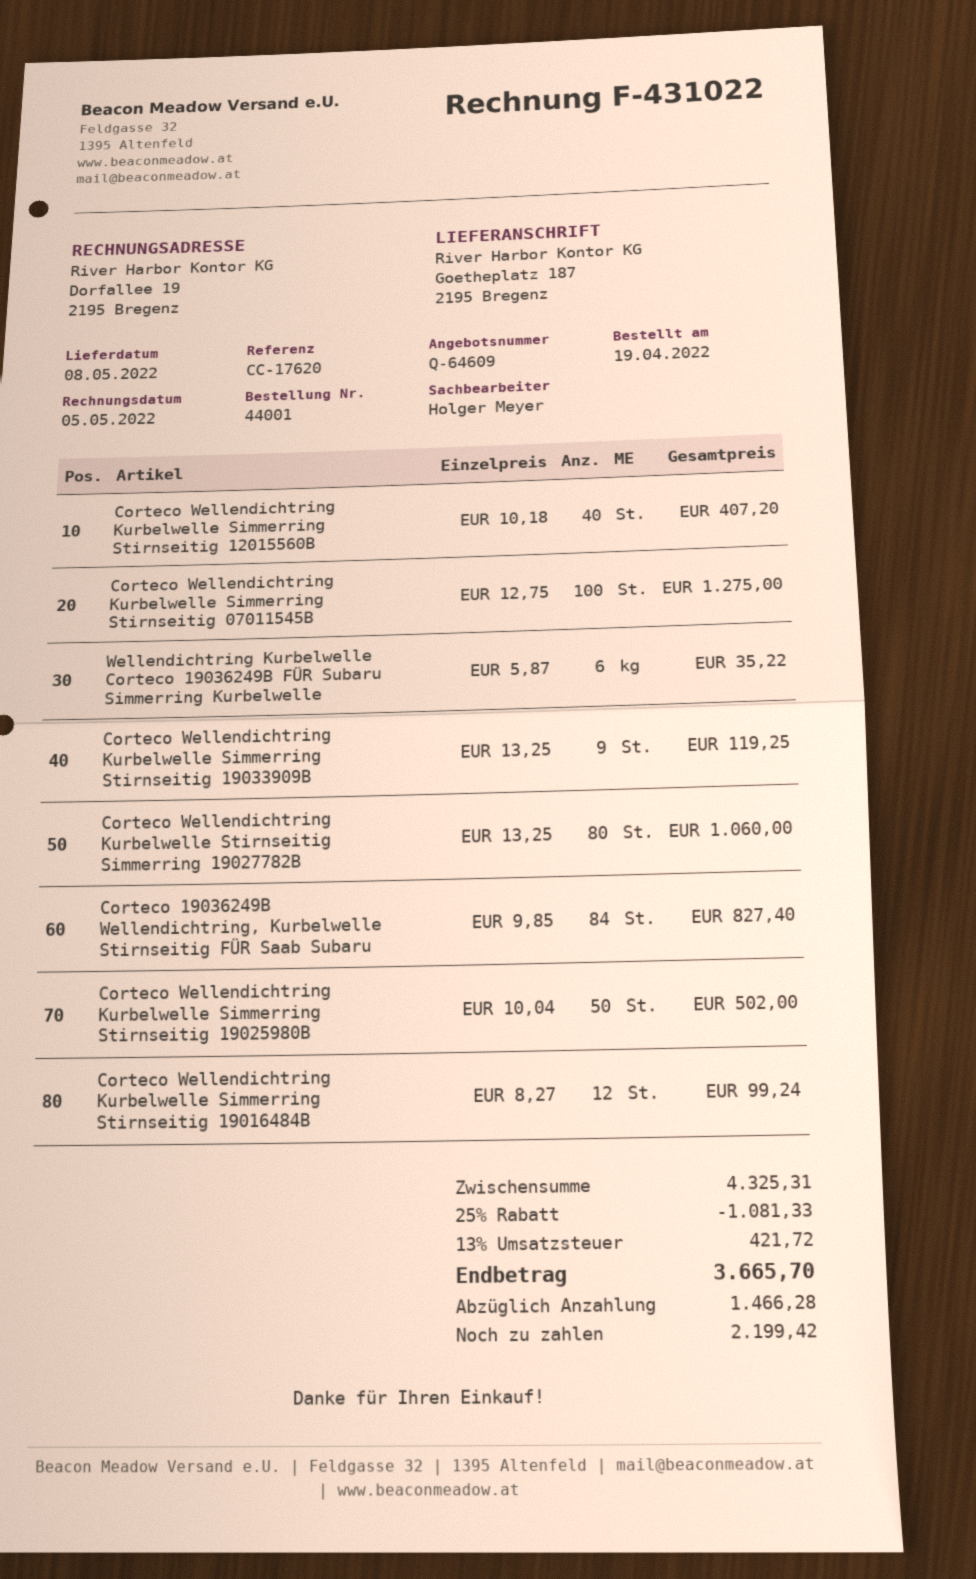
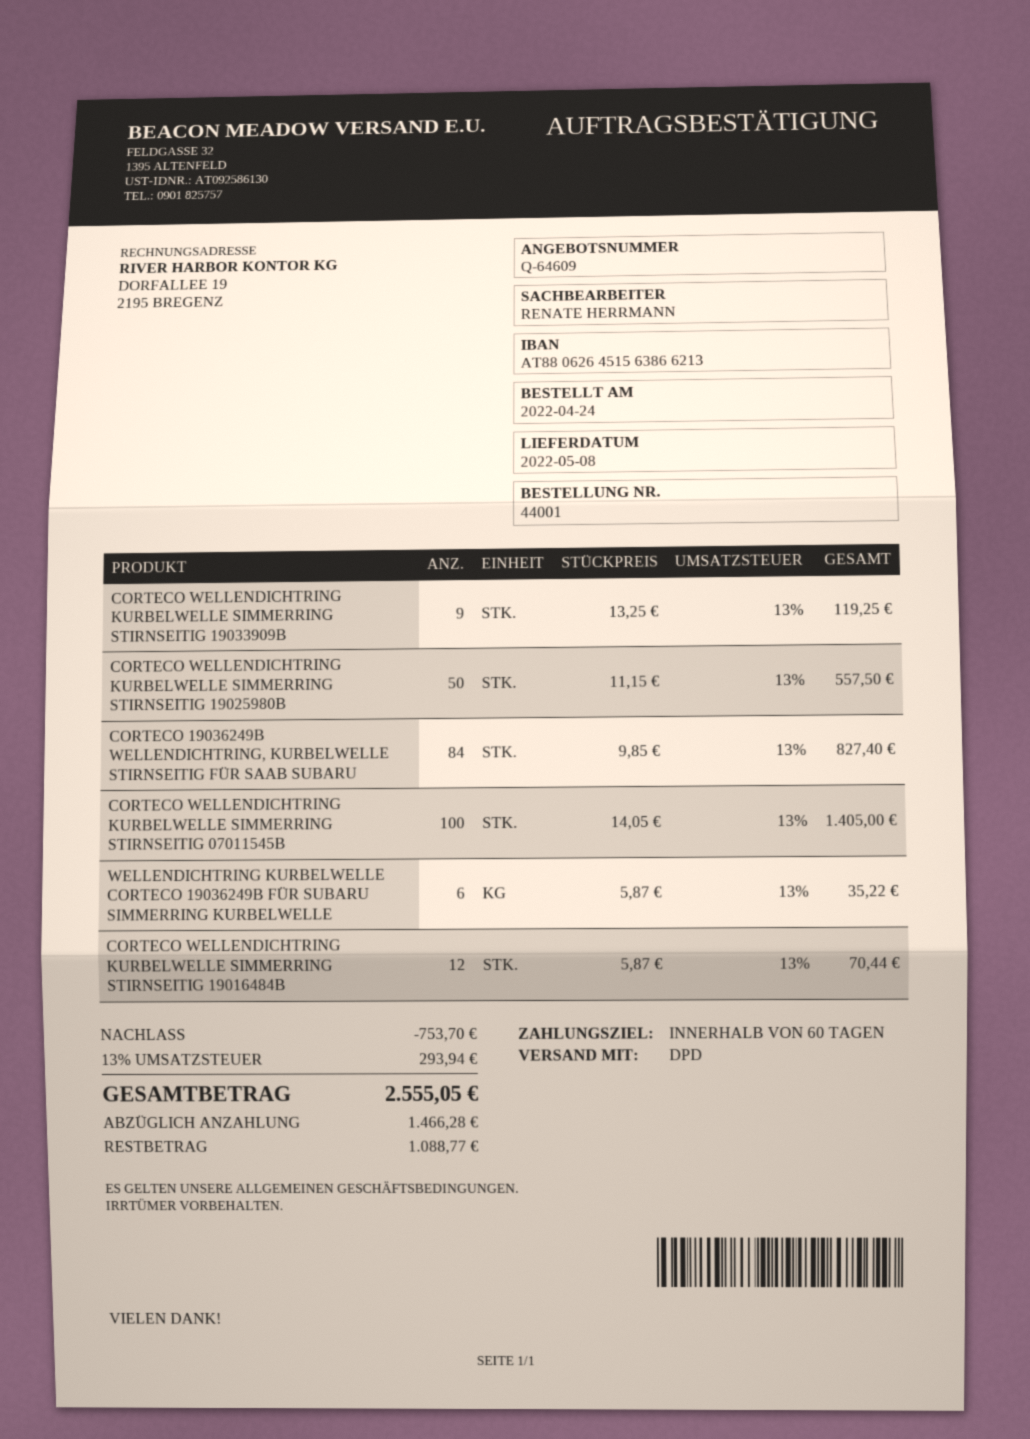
order date: 2022-04-19 -> 2022-04-24
sales rep: Holger Meyer -> RENATE HERRMANN
Corteco Wellendichtring Kurbelwelle Simmerring Stirnseitig 12015560B: 40 x 10.18 = 407.20 -> none
Corteco Wellendichtring Kurbelwelle Simmerring Stirnseitig 07011545B: 100 x 12.75 = 1275.00 -> 100 x 14.05 = 1405.00
Corteco Wellendichtring Kurbelwelle Stirnseitig Simmerring 19027782B: 80 x 13.25 = 1060.00 -> none
Corteco Wellendichtring Kurbelwelle Simmerring Stirnseitig 19025980B: 50 x 10.04 = 502.00 -> 50 x 11.15 = 557.50
Corteco Wellendichtring Kurbelwelle Simmerring Stirnseitig 19016484B: 12 x 8.27 = 99.24 -> 12 x 5.87 = 70.44
discount: 1081.33 -> 753.70
tax: 13% = 421.72 -> 13% = 293.94
total: 3665.70 -> 2555.05
balance: 2199.42 -> 1088.77

